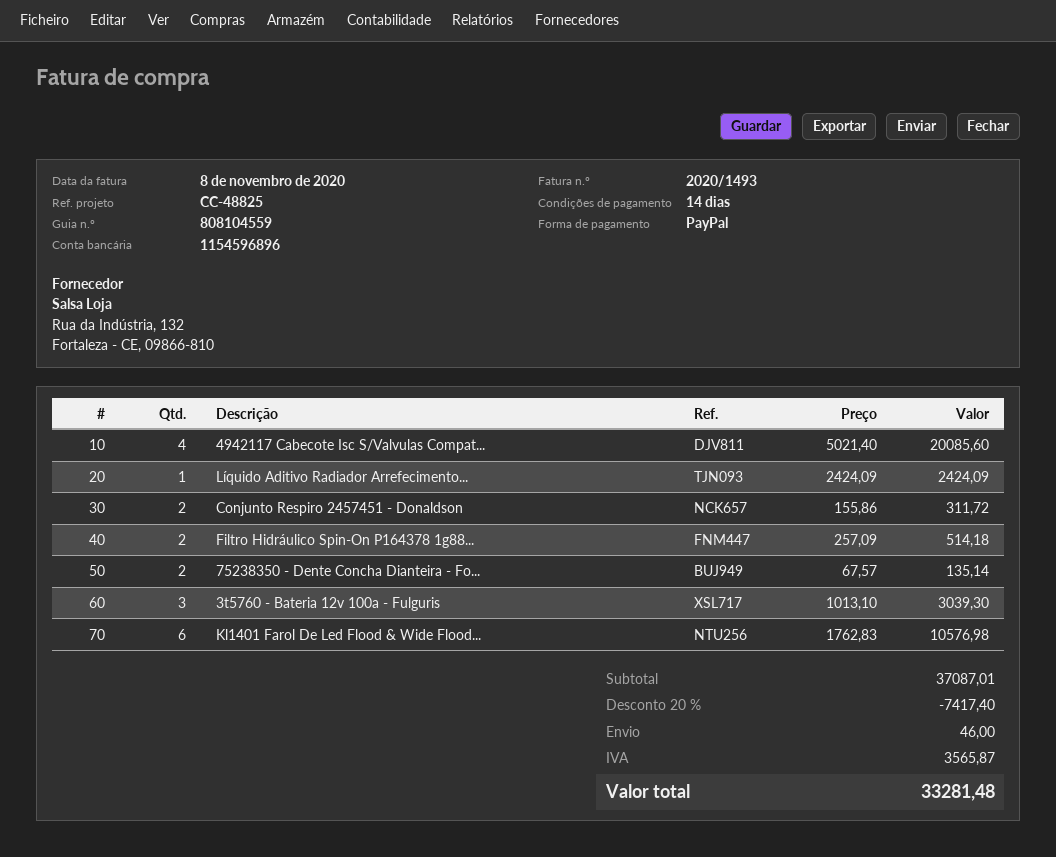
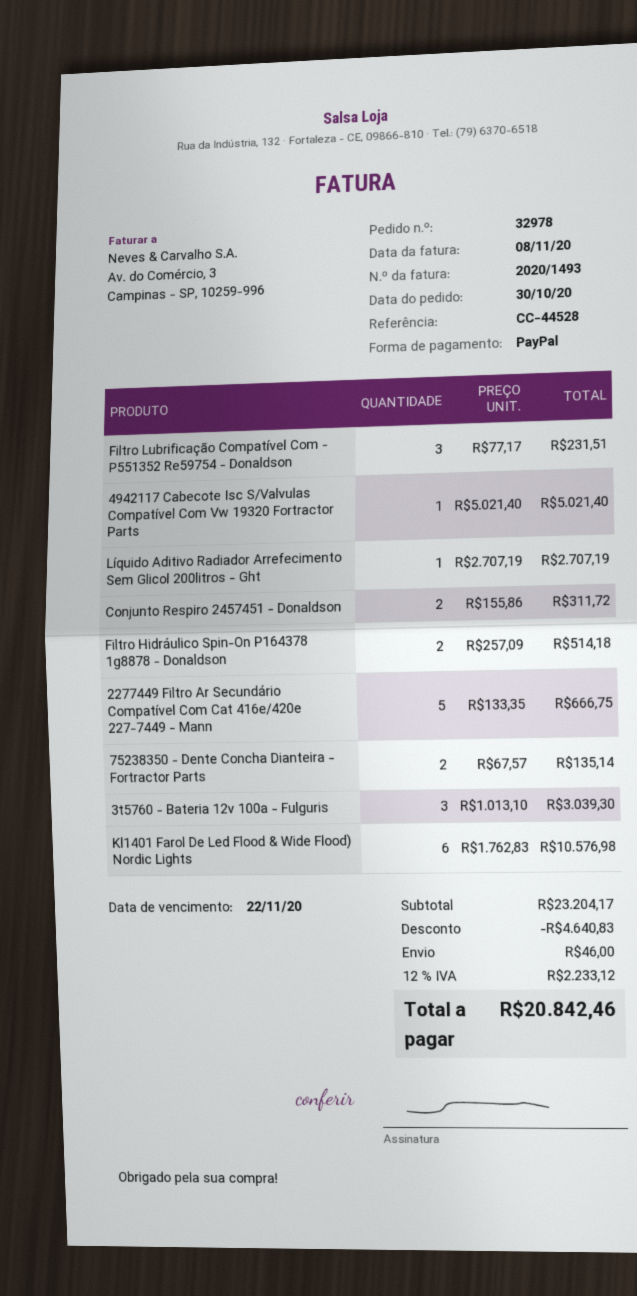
reference: CC-48825 -> CC-44528
4942117 Cabecote Isc S/Valvulas Compat...: 4 x 5021.40 = 20085.60 -> 1 x 5021.40 = 5021.40
Líquido Aditivo Radiador Arrefecimento...: 1 x 2424.09 = 2424.09 -> 1 x 2707.19 = 2707.19
Filtro Lubrificação Compatível Com - P551352 Re59754 - Donaldson: none -> 3 x 77.17 = 231.51
2277449 Filtro Ar Secundário Compatível Com Cat 416e/420e 227-7449 - Mann: none -> 5 x 133.35 = 666.75
subtotal: 37087.01 -> 23204.17
discount: 7417.40 -> 4640.83
tax: 3565.87 -> 2233.12
total: 33281.48 -> 20842.46

